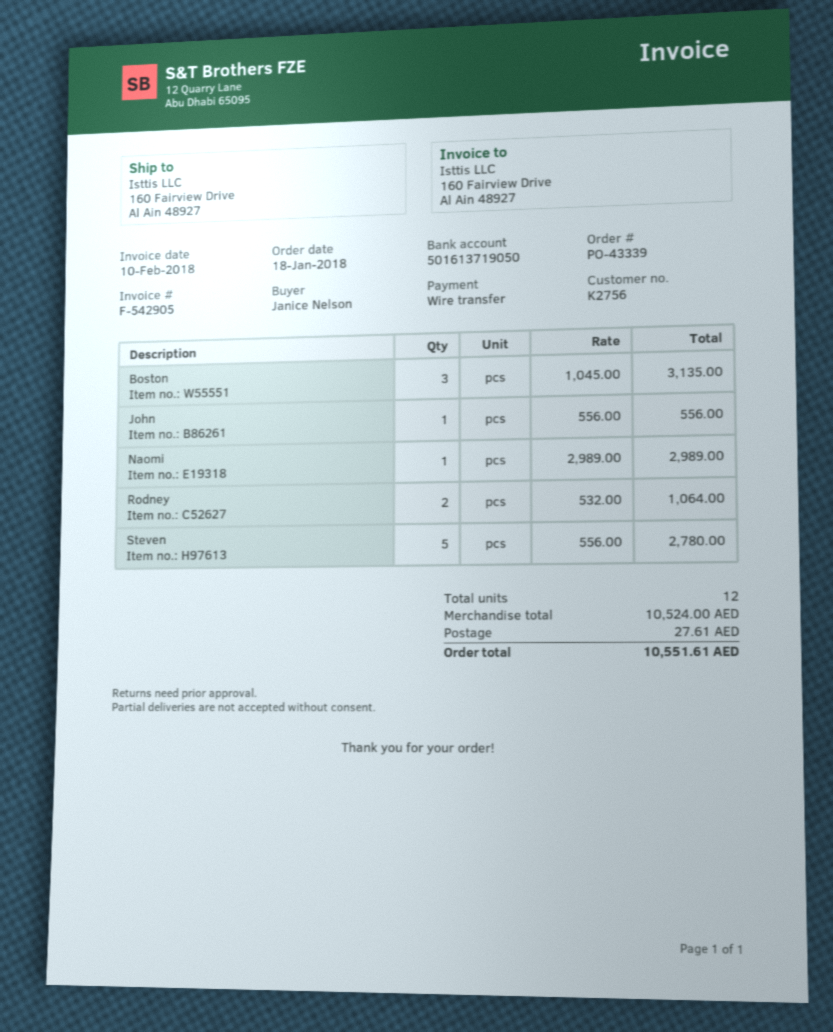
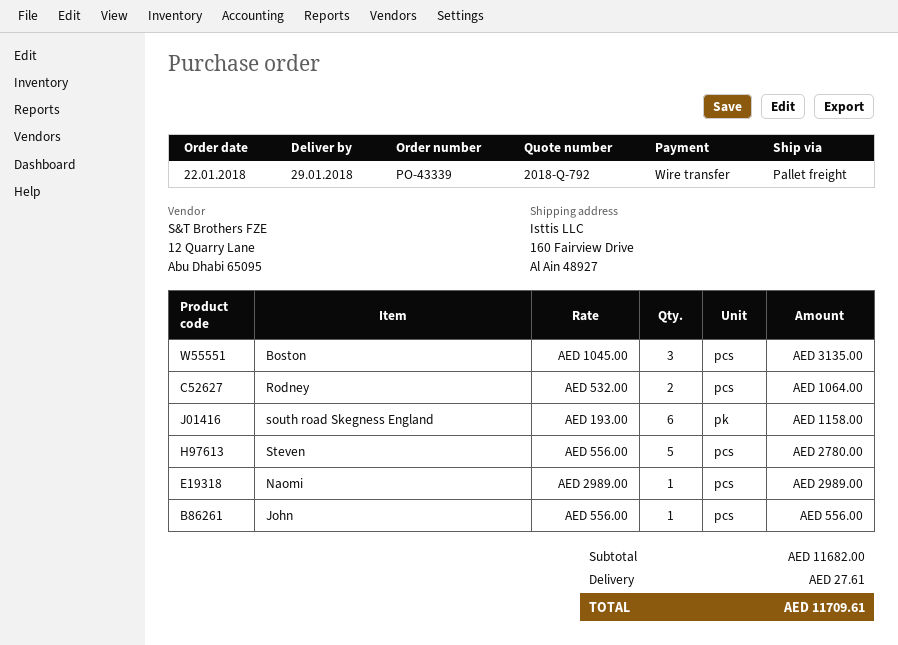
order date: 2018-01-18 -> 2018-01-22
south road Skegness England: none -> 6 x 193.00 = 1158.00
subtotal: 10524.00 -> 11682.00
total: 10551.61 -> 11709.61

